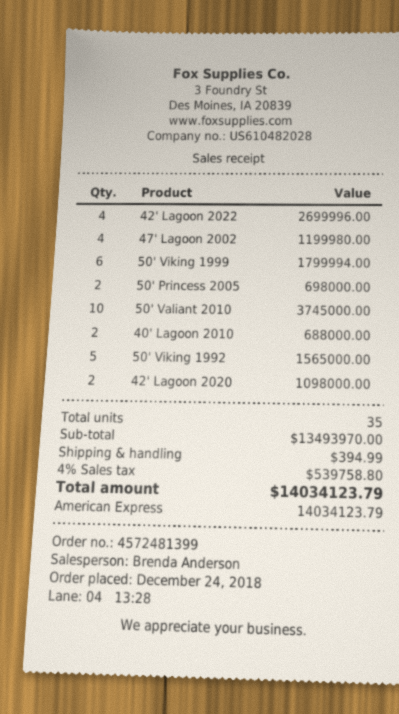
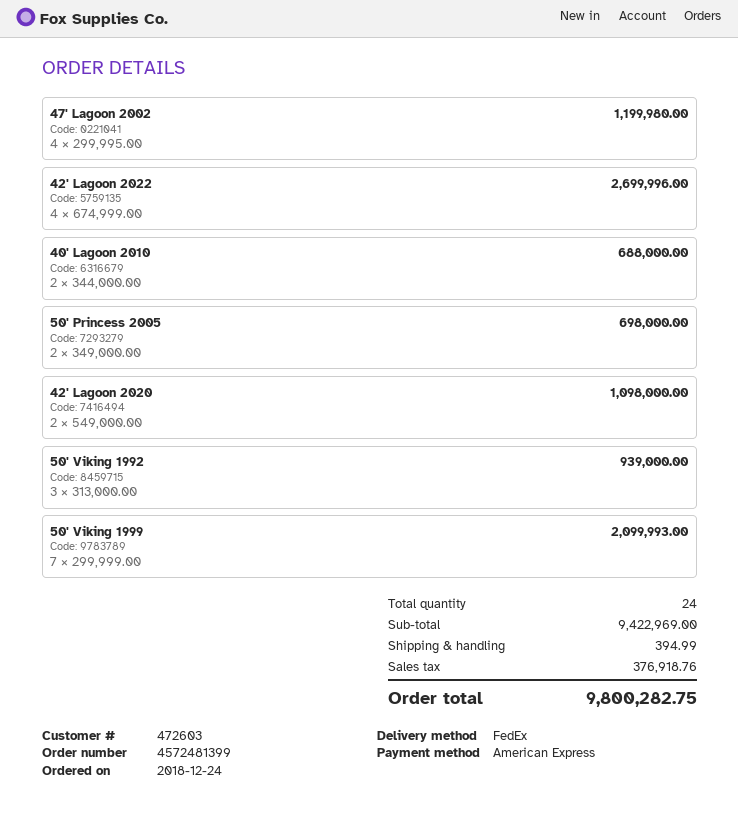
50' Viking 1999: 6 for 1799994.00 -> 7 for 2099993.00
50' Valiant 2010: 10 for 3745000.00 -> none
50' Viking 1992: 5 for 1565000.00 -> 3 for 939000.00
total quantity: 35 -> 24
subtotal: 13493970.00 -> 9422969.00
tax: 539758.80 -> 376918.76
total: 14034123.79 -> 9800282.75

